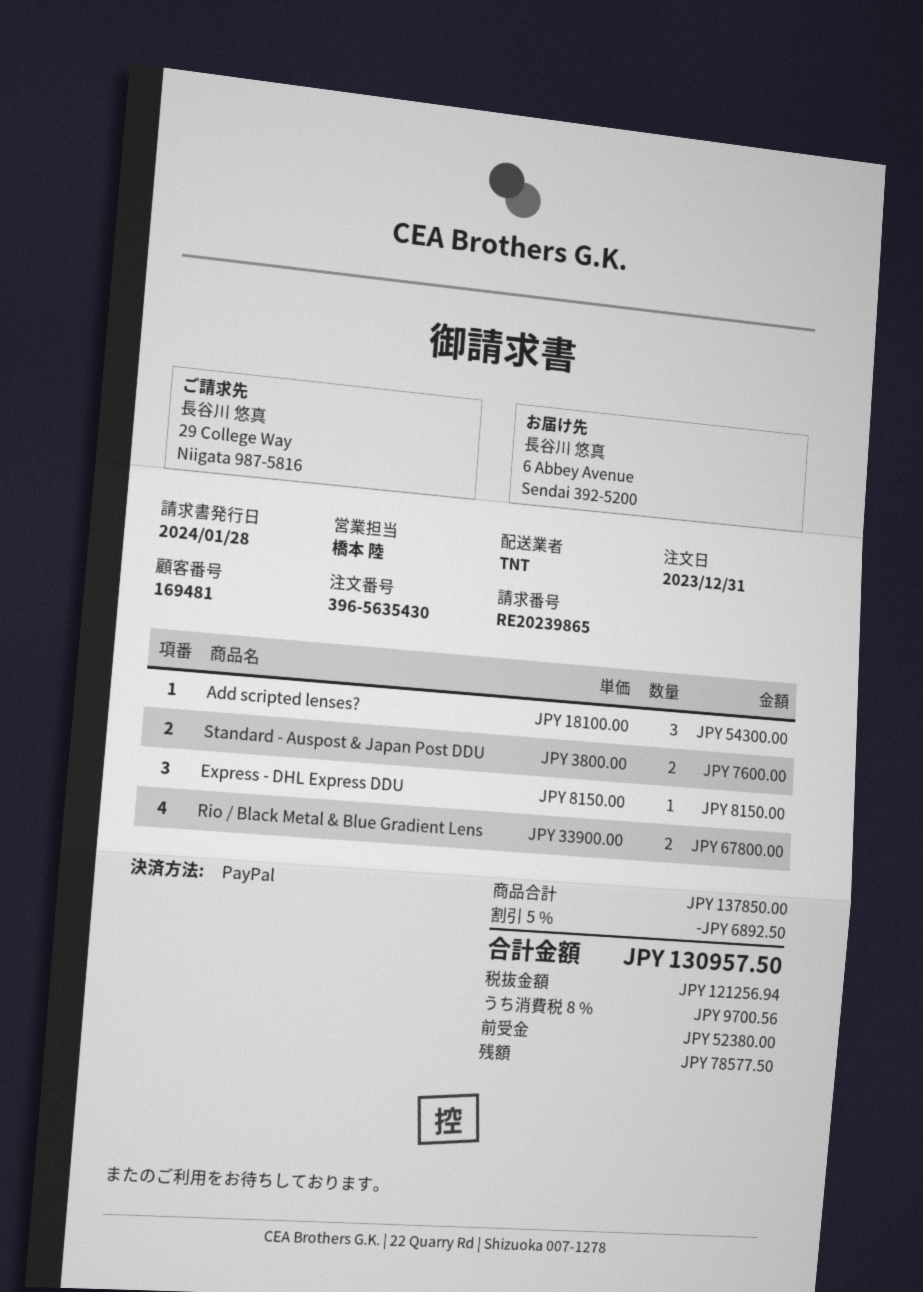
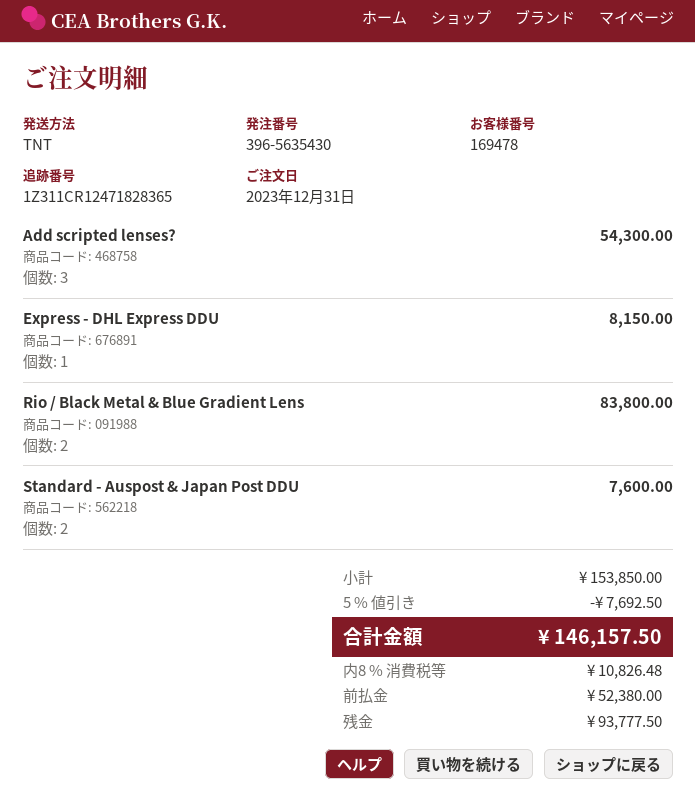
customer number: 169481 -> 169478
Rio / Black Metal & Blue Gradient Lens: 2 for 67800.00 -> 2 for 83800.00
subtotal: 137850.00 -> 153850.00
discount: 5% = 6892.50 -> 5% = 7692.50
tax: 8% = 9700.56 -> 8% = 10826.48
total: 130957.50 -> 146157.50
balance: 78577.50 -> 93777.50

